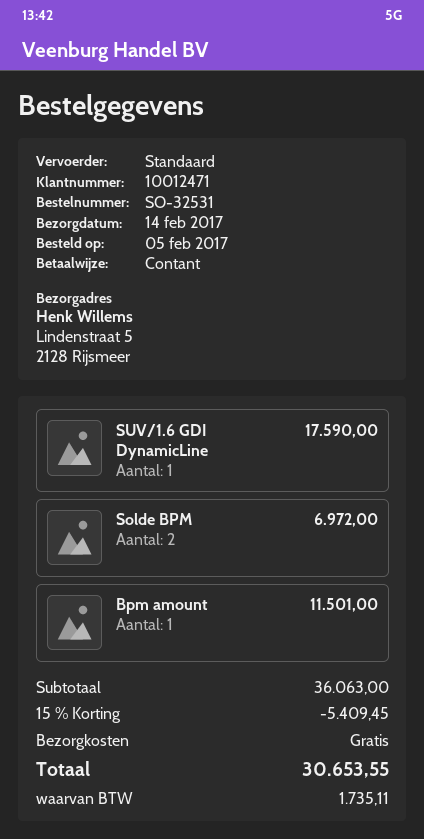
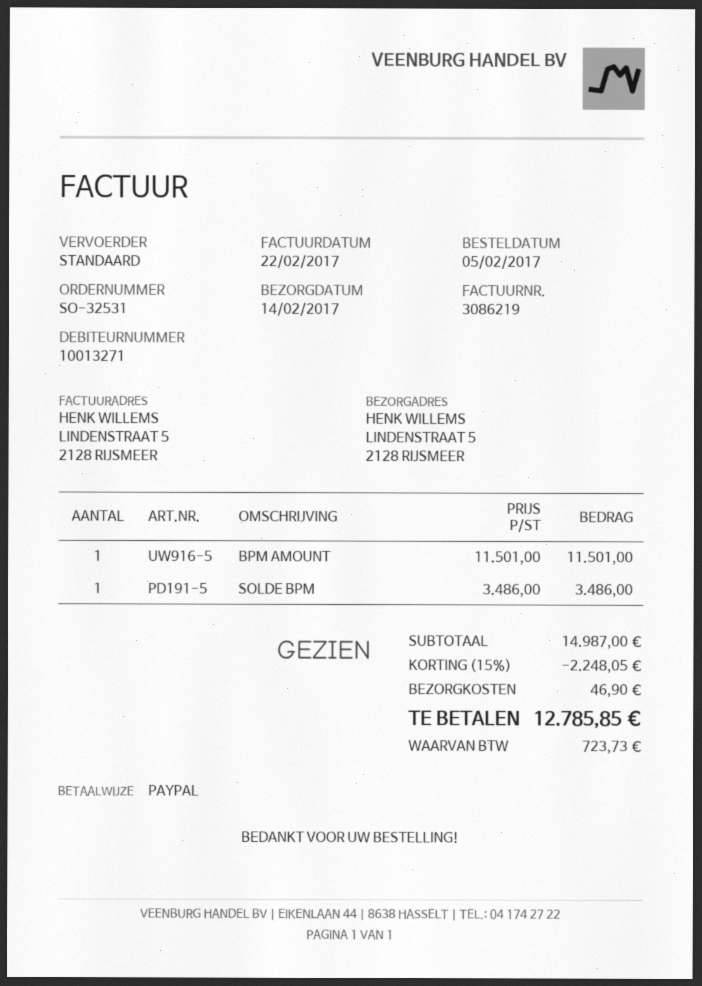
customer number: 10012471 -> 10013271
payment method: cash -> PayPal
SUV/1.6 GDI DynamicLine: 1 for 17590.00 -> none
Solde BPM: 2 for 6972.00 -> 1 for 3486.00
subtotal: 36063.00 -> 14987.00
discount: 15% = 5409.45 -> 15% = 2248.05
shipping: 0.00 -> 46.90
tax: 1735.11 -> 723.73
total: 30653.55 -> 12785.85

